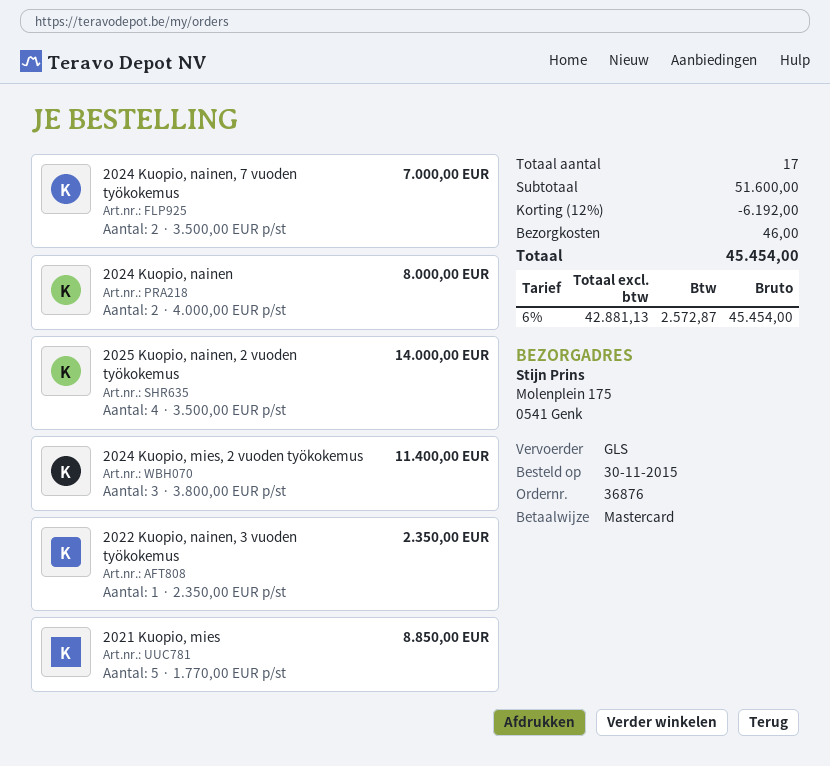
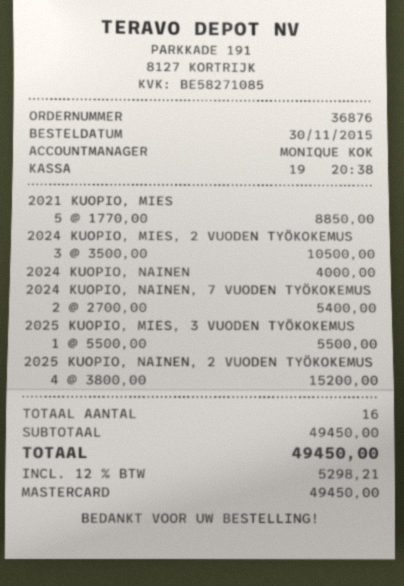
2024 Kuopio, nainen, 7 vuoden työkokemus: 2 x 3500.00 = 7000.00 -> 2 x 2700.00 = 5400.00
2024 Kuopio, nainen: 2 x 4000.00 = 8000.00 -> 1 x 4000.00 = 4000.00
2025 Kuopio, nainen, 2 vuoden työkokemus: 4 x 3500.00 = 14000.00 -> 4 x 3800.00 = 15200.00
2024 Kuopio, mies, 2 vuoden työkokemus: 3 x 3800.00 = 11400.00 -> 3 x 3500.00 = 10500.00
2022 Kuopio, nainen, 3 vuoden työkokemus: 1 x 2350.00 = 2350.00 -> none
2025 KUOPIO, MIES, 3 VUODEN TYÖKOKEMUS: none -> 1 x 5500.00 = 5500.00
total quantity: 17 -> 16
subtotal: 51600.00 -> 49450.00
discount: 12% = 6192.00 -> none
shipping: 46.00 -> none
tax: 6% = 2572.87 -> 12% = 5298.21
total: 45454.00 -> 49450.00

